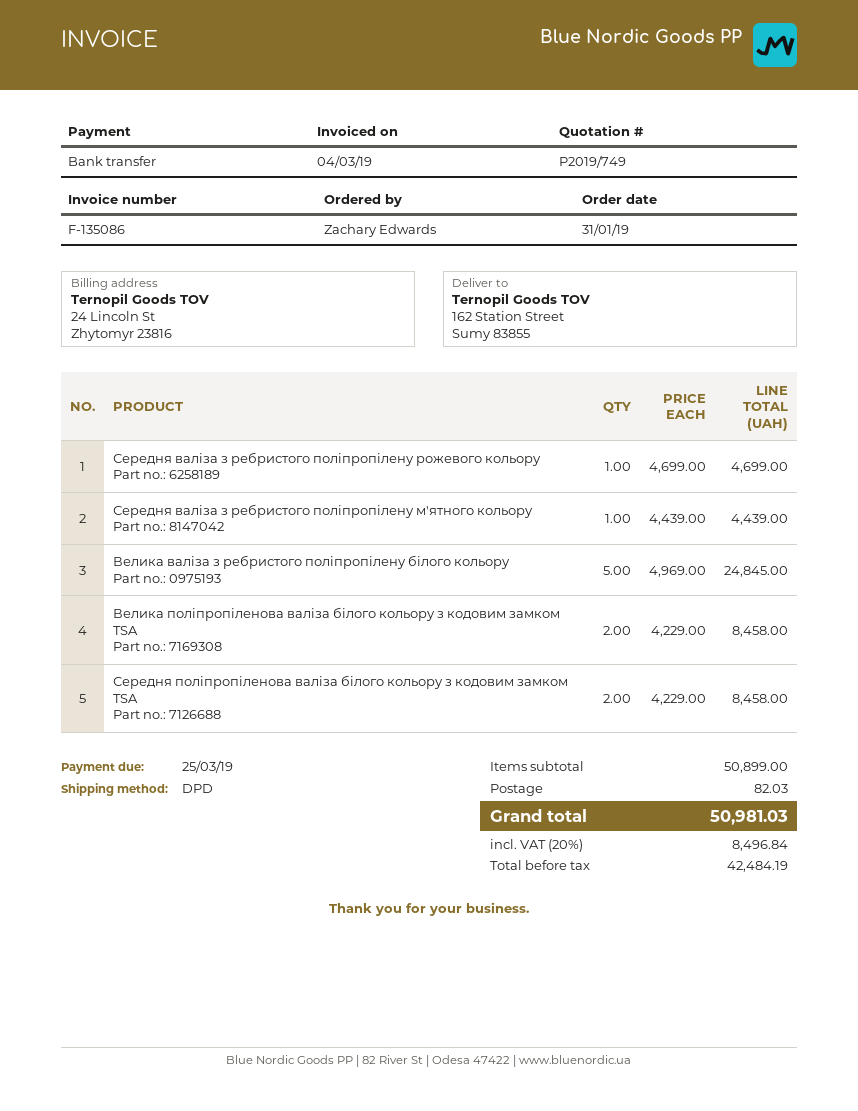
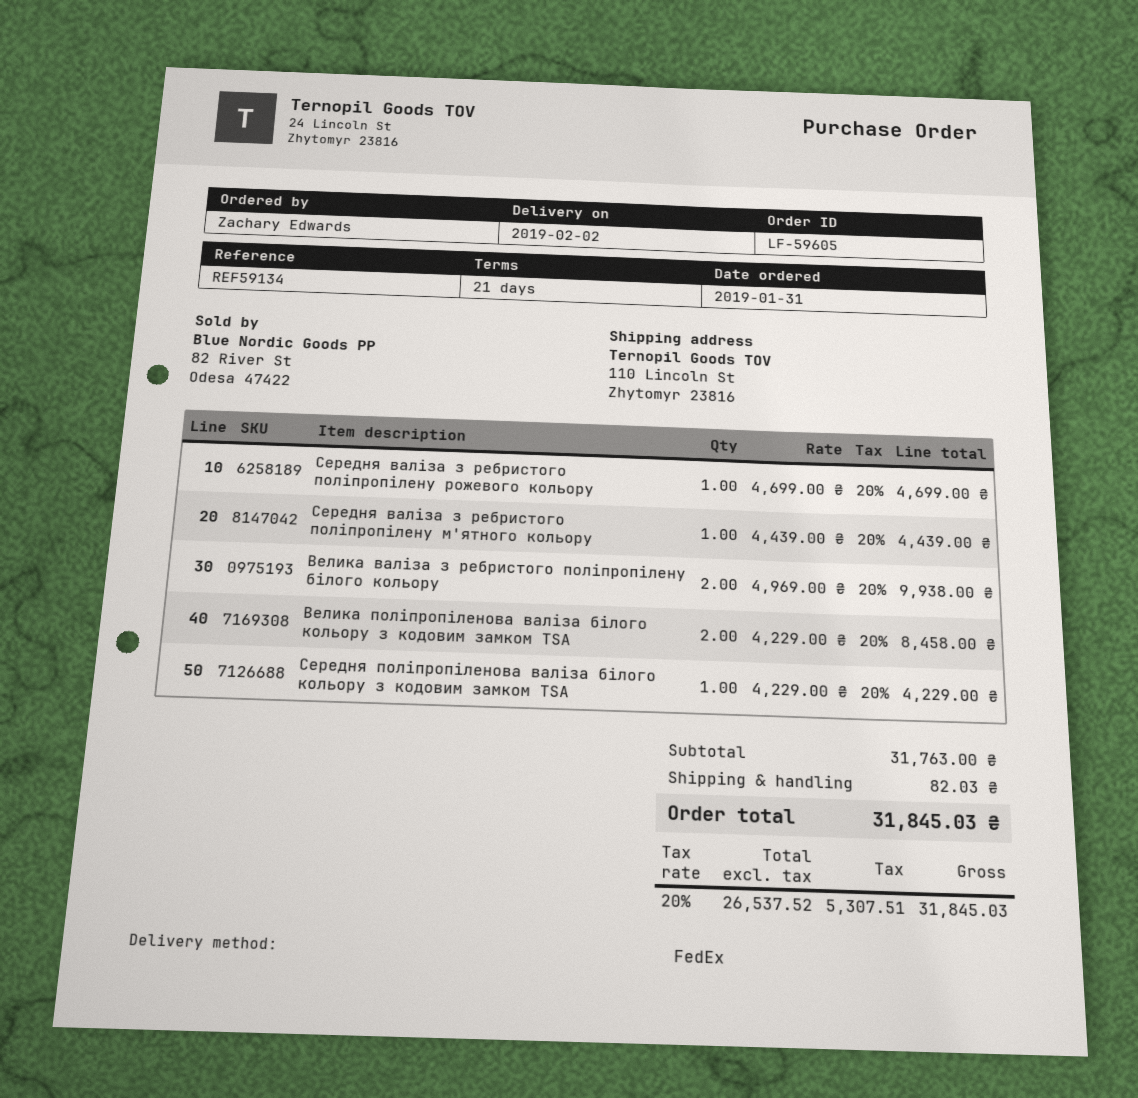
shipping method: DPD -> FedEx
ship to: 162 Station Street, Sumy 83855 -> 110 Lincoln St, Zhytomyr 23816
Велика валіза з ребристого поліпропілену білого кольору: 5 x 4969.00 = 24845.00 -> 2 x 4969.00 = 9938.00
Середня поліпропіленова валіза білого кольору з кодовим замком TSA: 2 x 4229.00 = 8458.00 -> 1 x 4229.00 = 4229.00
subtotal: 50899.00 -> 31763.00
net: 42484.19 -> 26537.52
tax: 20% = 8496.84 -> 20% = 5307.51
total: 50981.03 -> 31845.03

